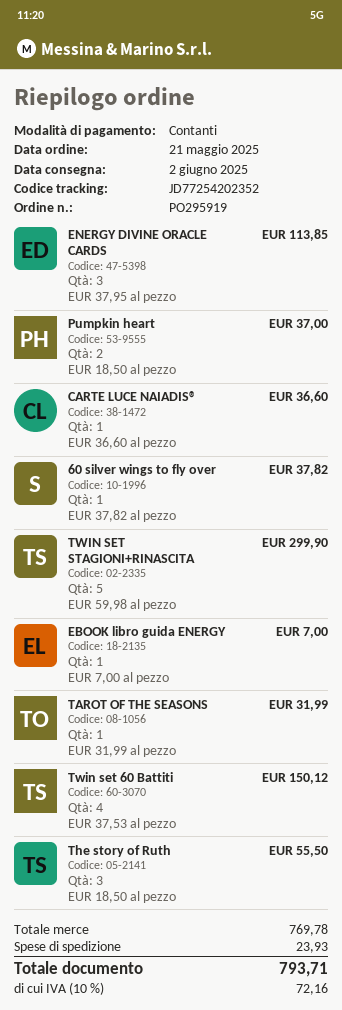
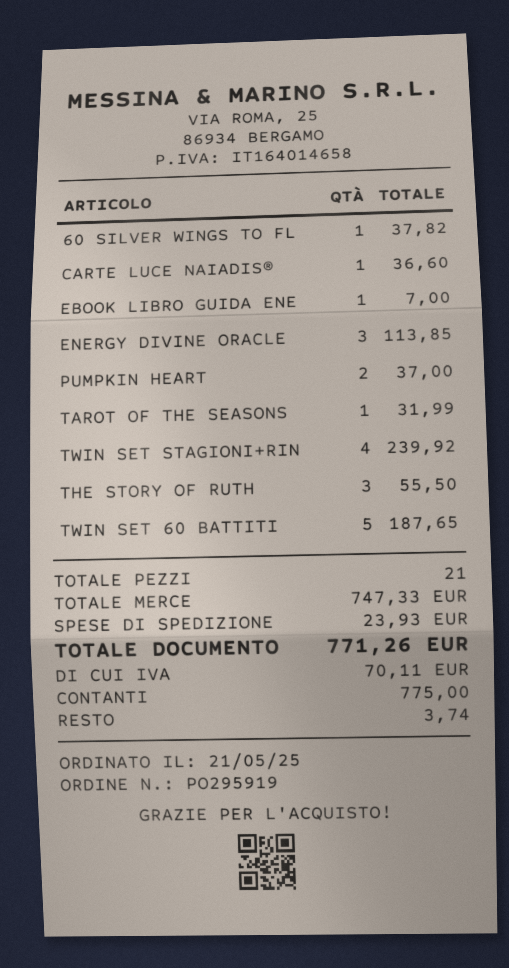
TWIN SET STAGIONI+RINASCITA: 5 for 299.90 -> 4 for 239.92
Twin set 60 Battiti: 4 for 150.12 -> 5 for 187.65
subtotal: 769.78 -> 747.33
tax: 72.16 -> 70.11
total: 793.71 -> 771.26

